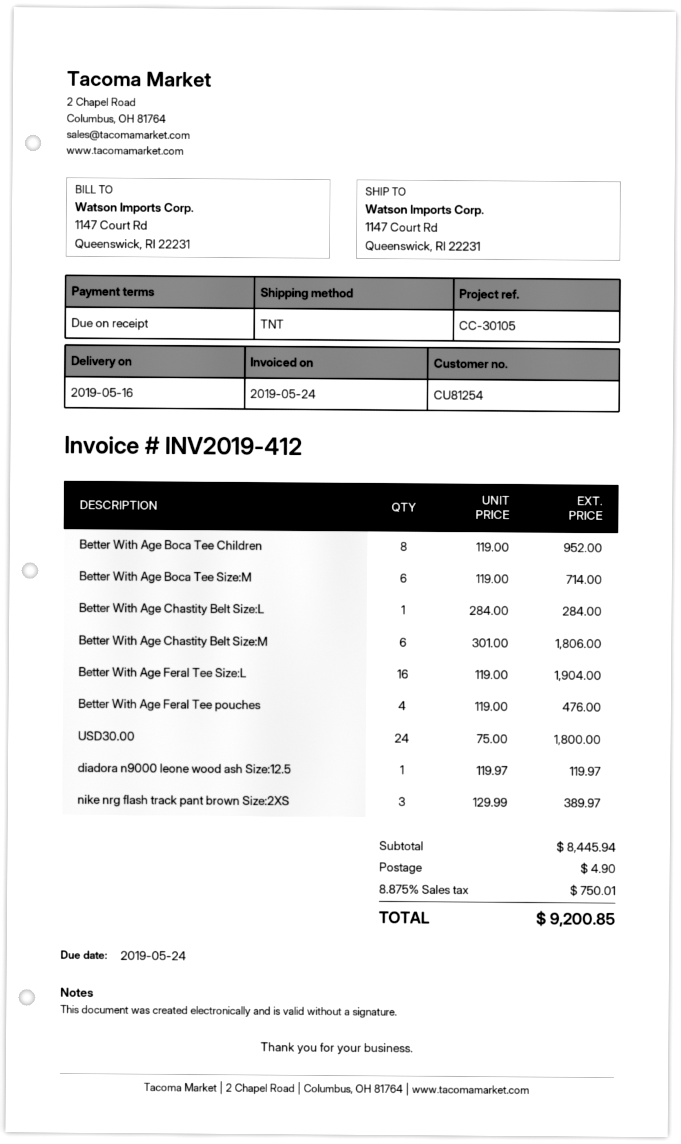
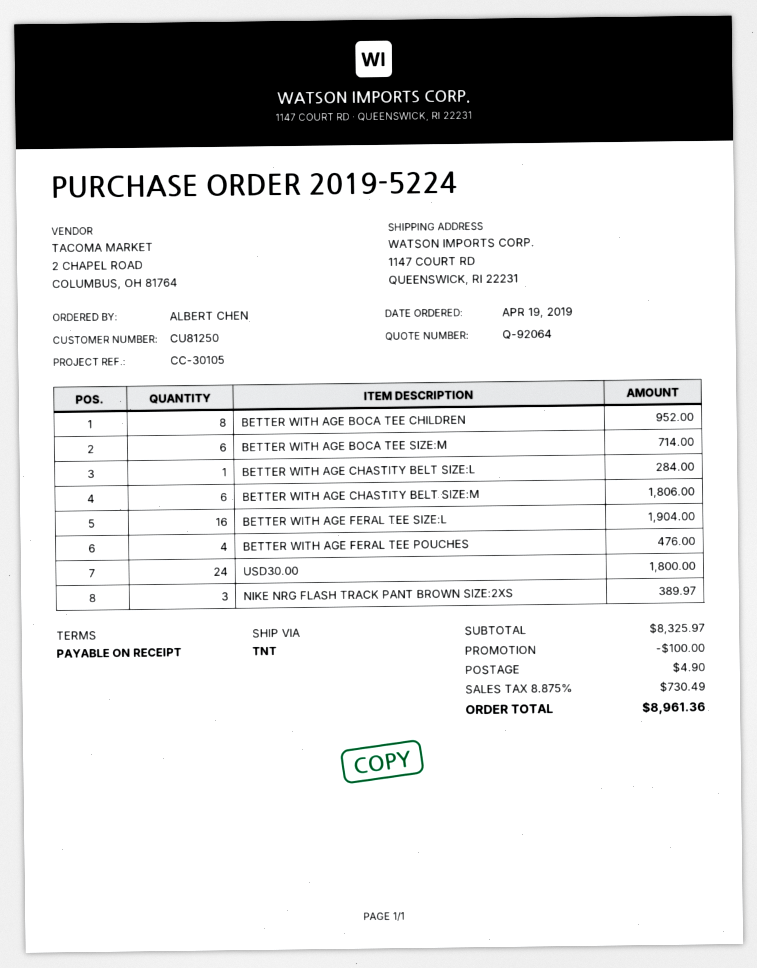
customer number: CU81254 -> CU81250
diadora n9000 leone wood ash Size:12.5: 1 for 119.97 -> none
subtotal: 8445.94 -> 8325.97
discount: none -> 100.00
tax: 8.875% = 750.01 -> 8.875% = 730.49
total: 9200.85 -> 8961.36

